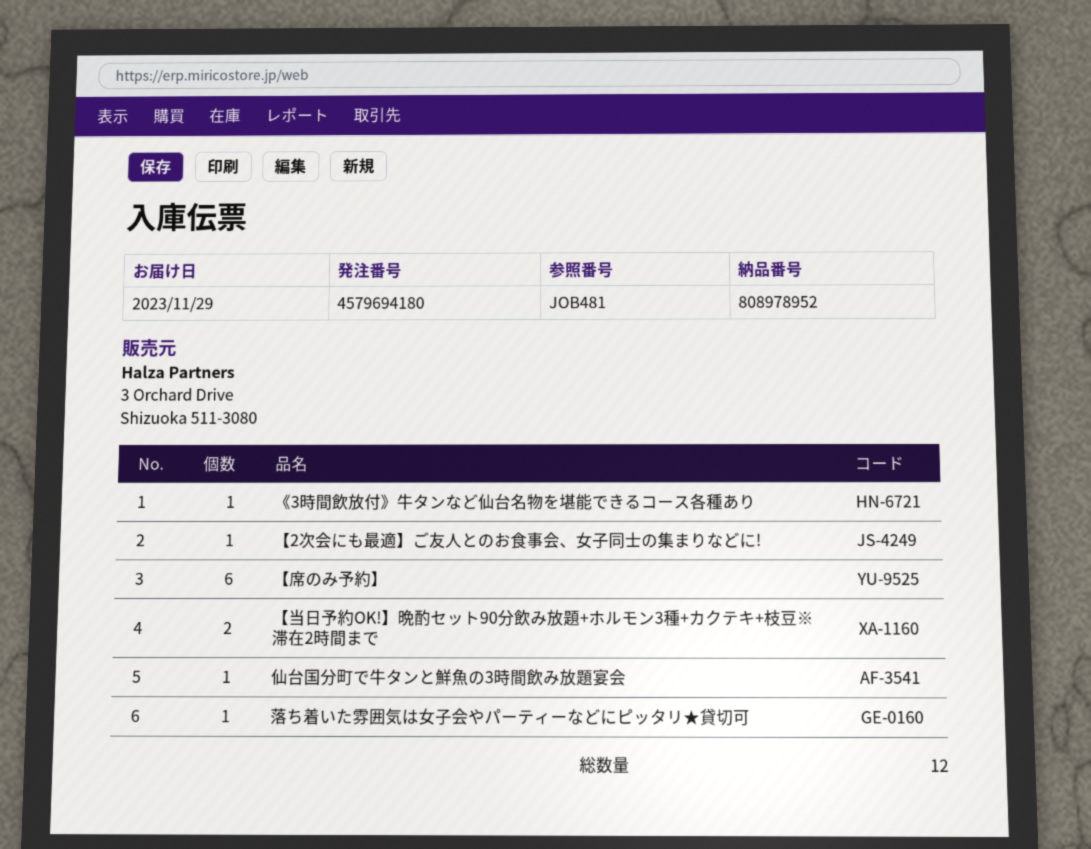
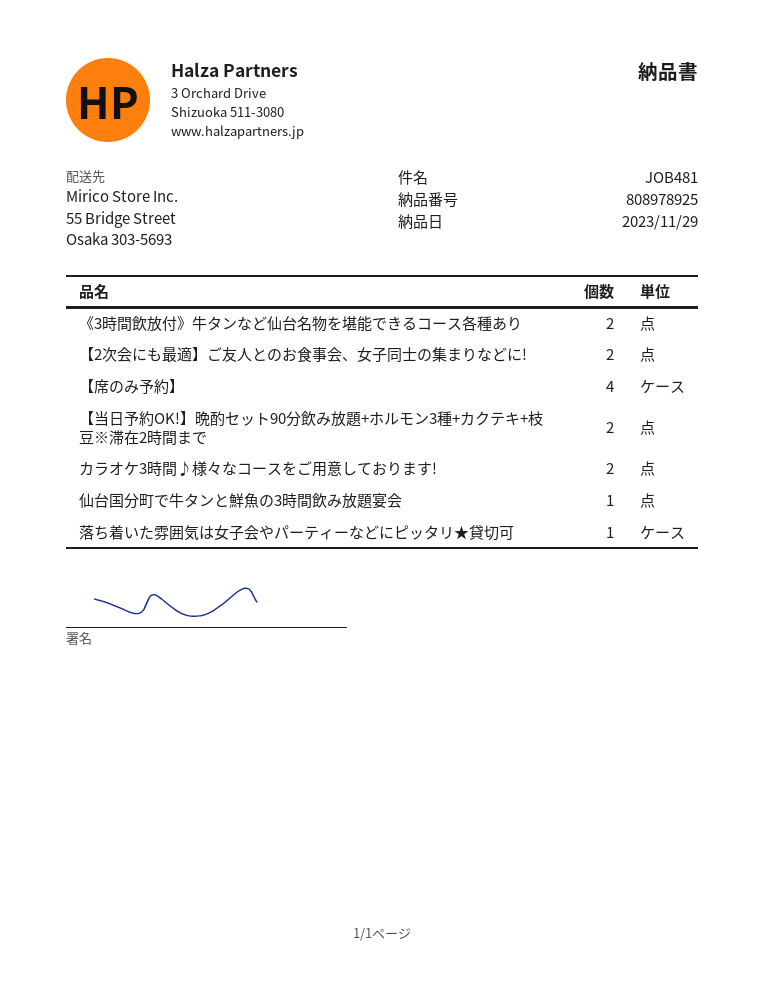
delivery note number: 808978952 -> 808978925
《3時間飲放付》牛タンなど仙台名物を堪能できるコース各種あり: 1 -> 2
【2次会にも最適】ご友人とのお食事会、女子同士の集まりなどに!: 1 -> 2
【席のみ予約】: 6 -> 4
カラオケ3時間♪様々なコースをご用意しております!: none -> 2

